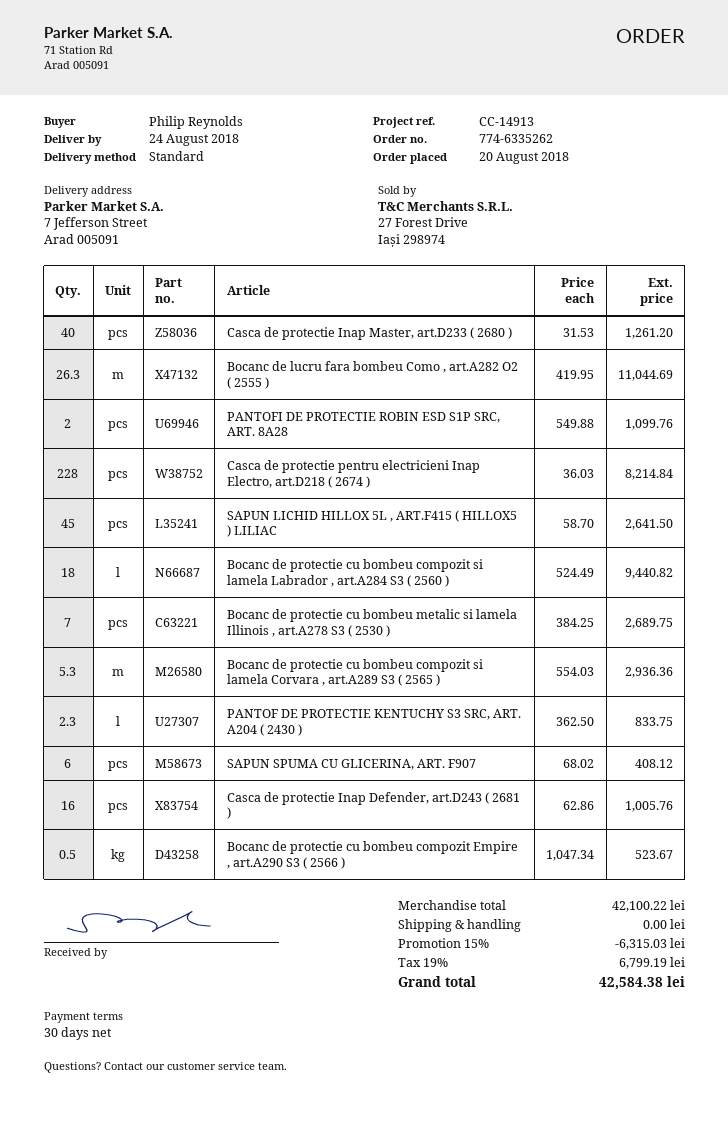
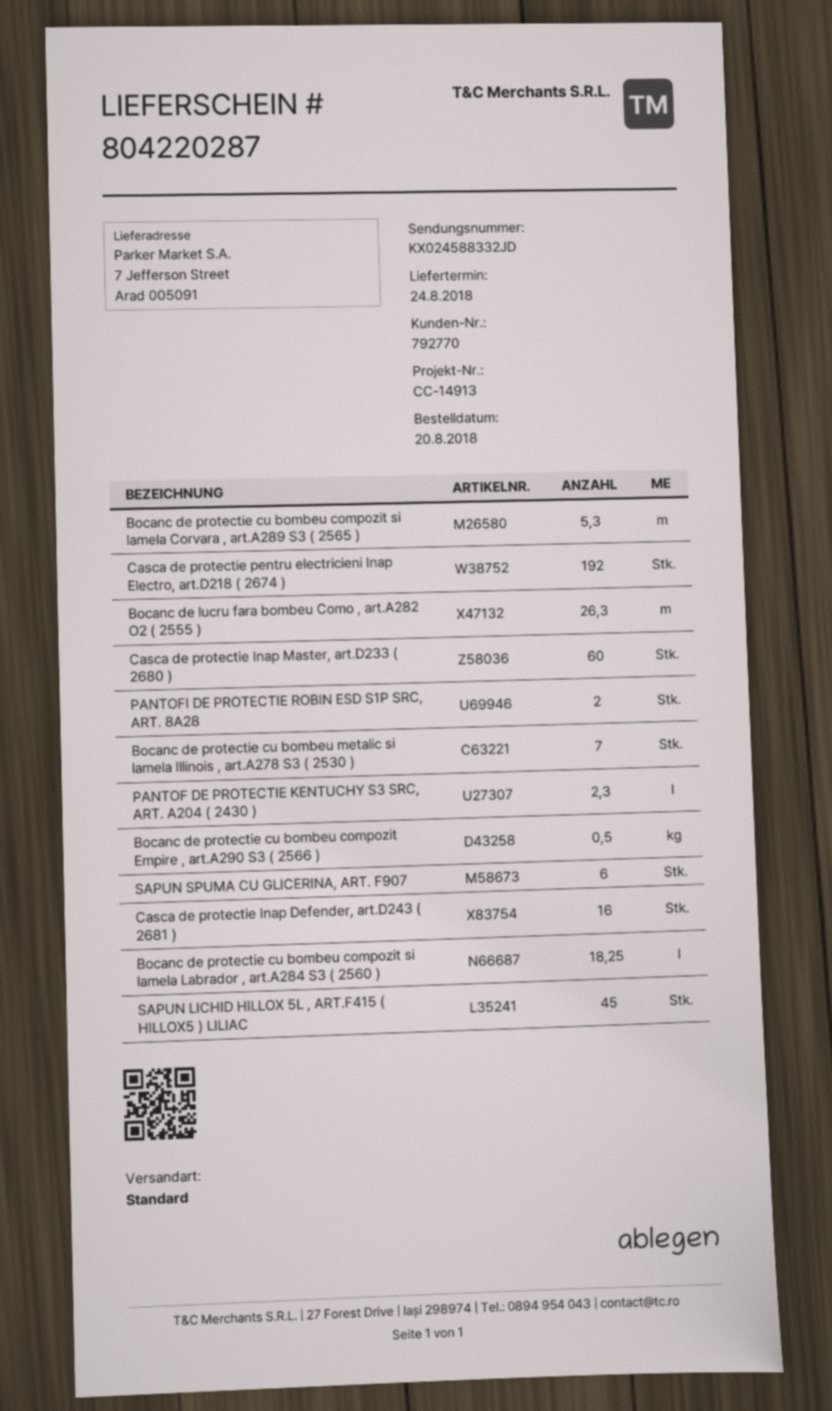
Casca de protectie Inap Master, art.D233 ( 2680 ): 40 -> 60
Casca de protectie pentru electricieni Inap Electro, art.D218 ( 2674 ): 228 -> 192
Bocanc de protectie cu bombeu compozit si lamela Labrador , art.A284 S3 ( 2560 ): 18 -> 18.25

